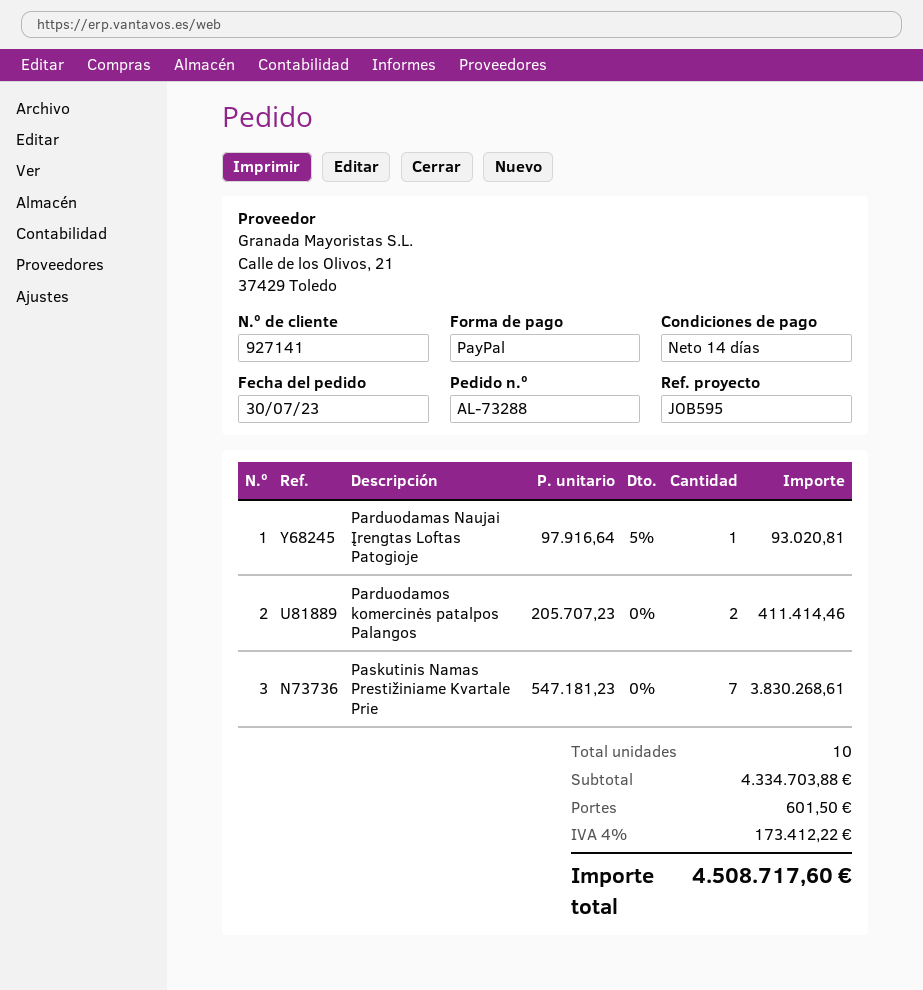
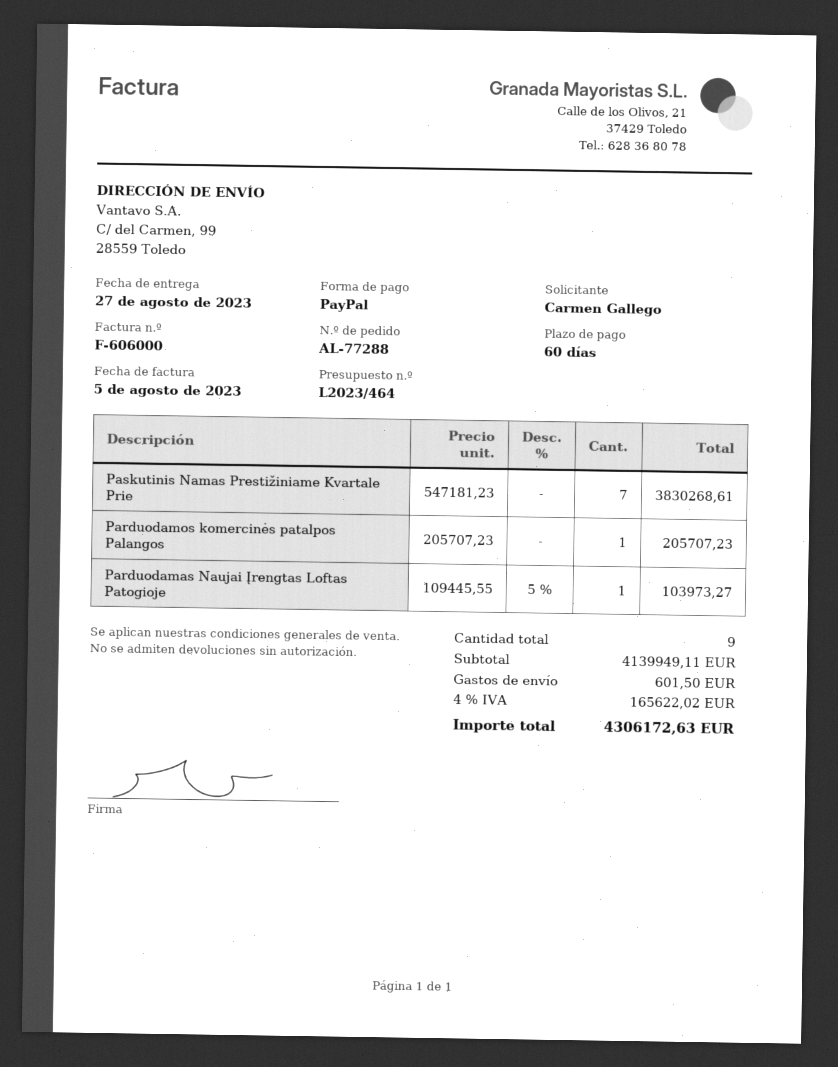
order number: AL-73288 -> AL-77288
payment terms: 14 days -> 60 days
Parduodamas Naujai Įrengtas Loftas Patogioje: 1 x 97916.64 - 5% = 93020.81 -> 1 x 109445.55 - 5% = 103973.27
Parduodamos komercinės patalpos Palangos: 2 x 205707.23 = 411414.46 -> 1 x 205707.23 = 205707.23
total quantity: 10 -> 9
subtotal: 4334703.88 -> 4139949.11
tax: 4% = 173412.22 -> 4% = 165622.02
total: 4508717.60 -> 4306172.63

